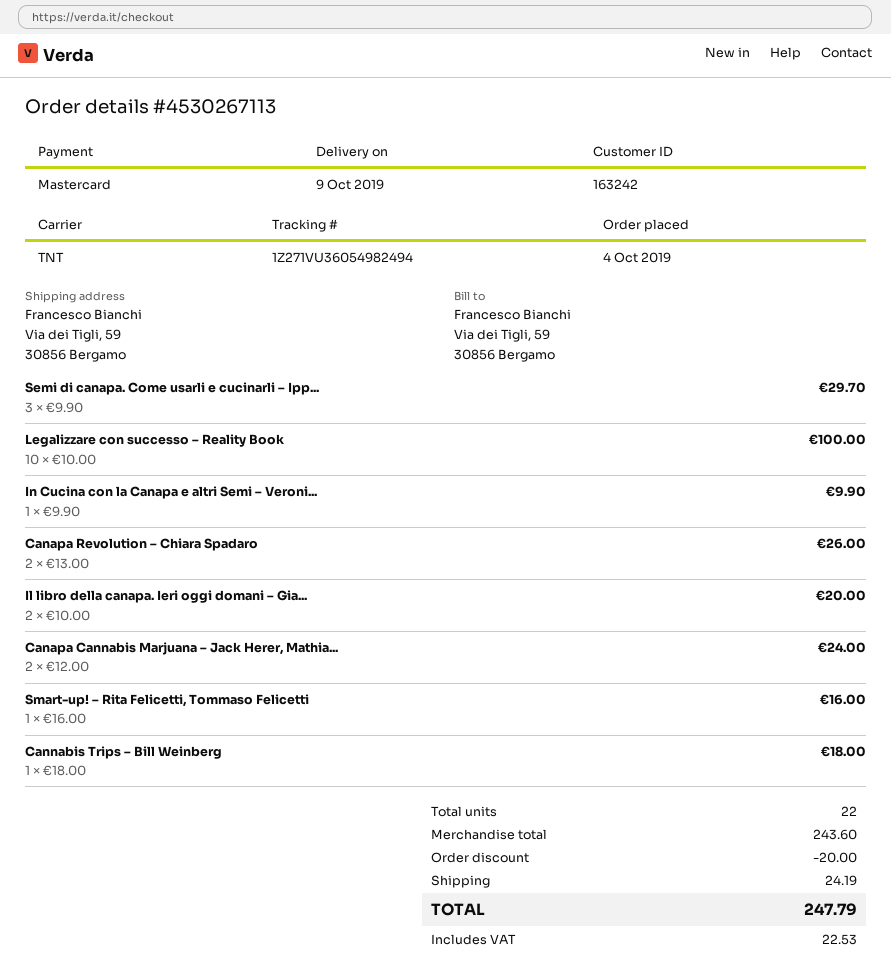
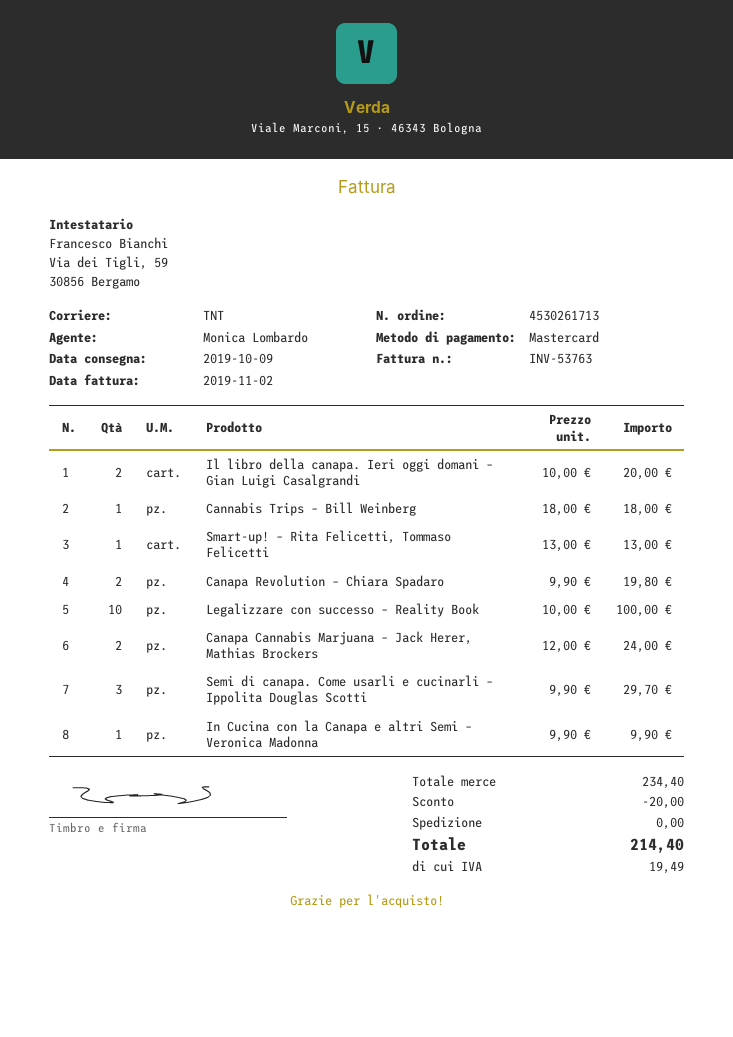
order number: 4530267113 -> 4530261713
Canapa Revolution – Chiara Spadaro: 2 x 13.00 = 26.00 -> 2 x 9.90 = 19.80
Smart-up! – Rita Felicetti, Tommaso Felicetti: 1 x 16.00 = 16.00 -> 1 x 13.00 = 13.00
subtotal: 243.60 -> 234.40
shipping: 24.19 -> 0.00
tax: 22.53 -> 19.49
total: 247.79 -> 214.40

